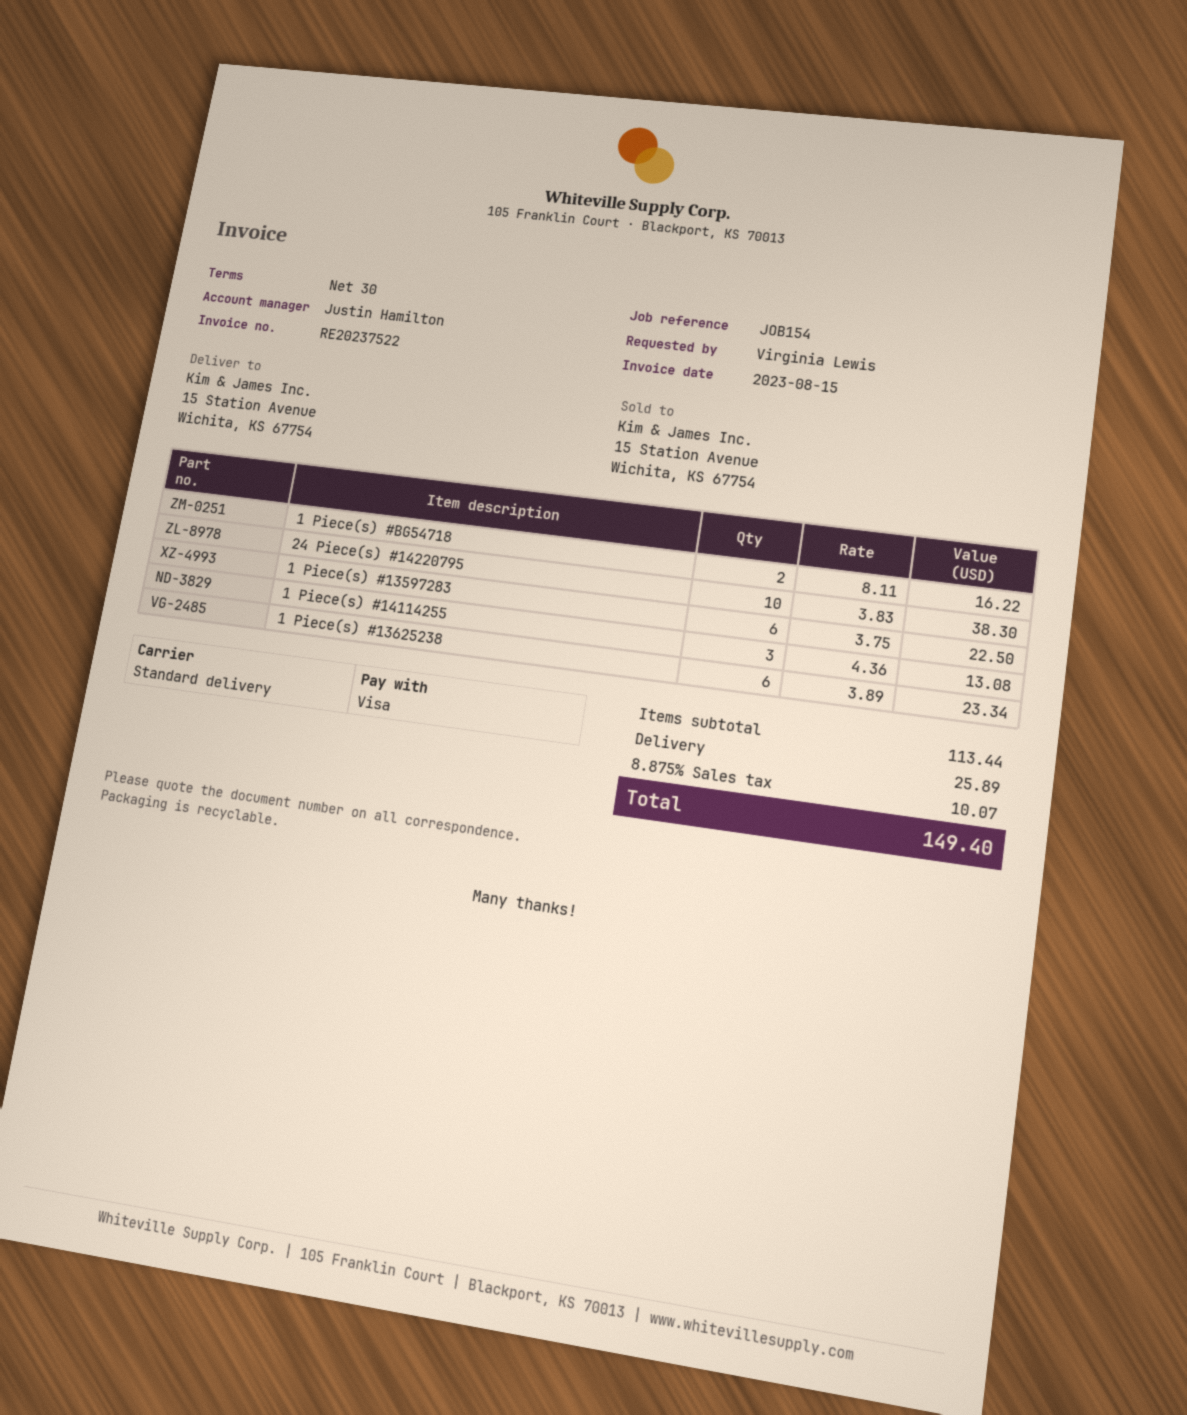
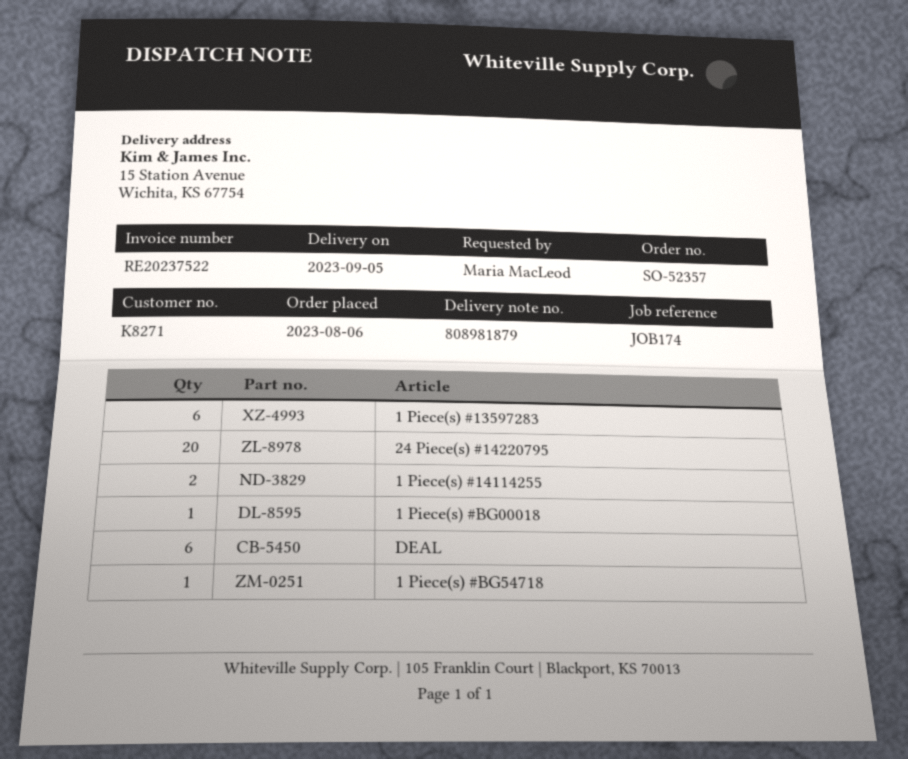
reference: JOB154 -> JOB174
ordered by: Virginia Lewis -> Maria MacLeod
1 Piece(s) #BG54718: 2 -> 1
24 Piece(s) #14220795: 10 -> 20
1 Piece(s) #14114255: 3 -> 2
1 Piece(s) #13625238: 6 -> none
1 Piece(s) #BG00018: none -> 1
DEAL: none -> 6

